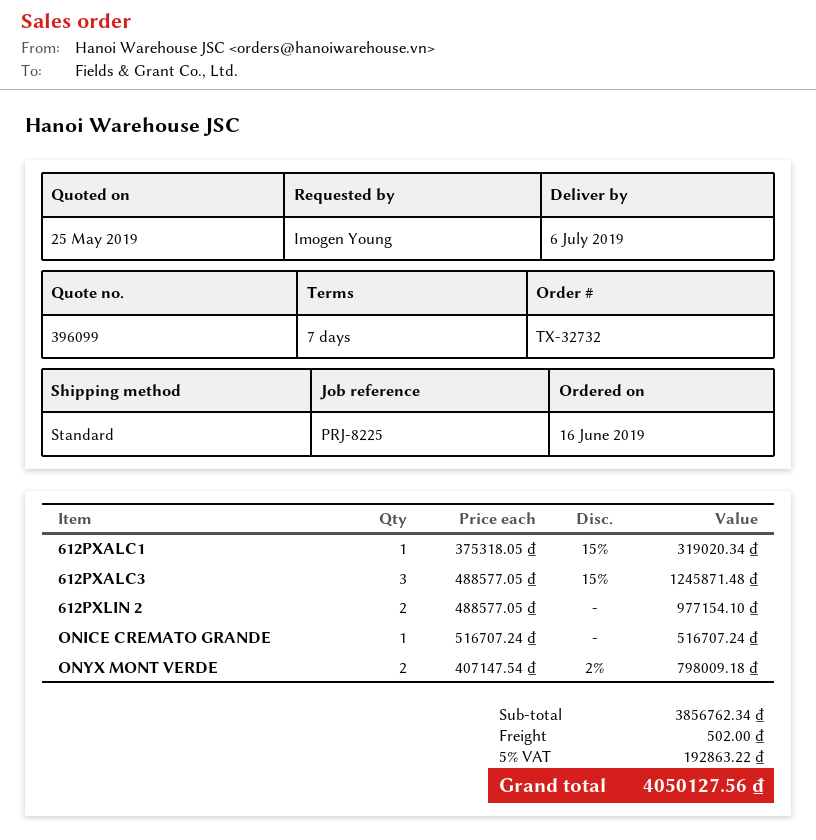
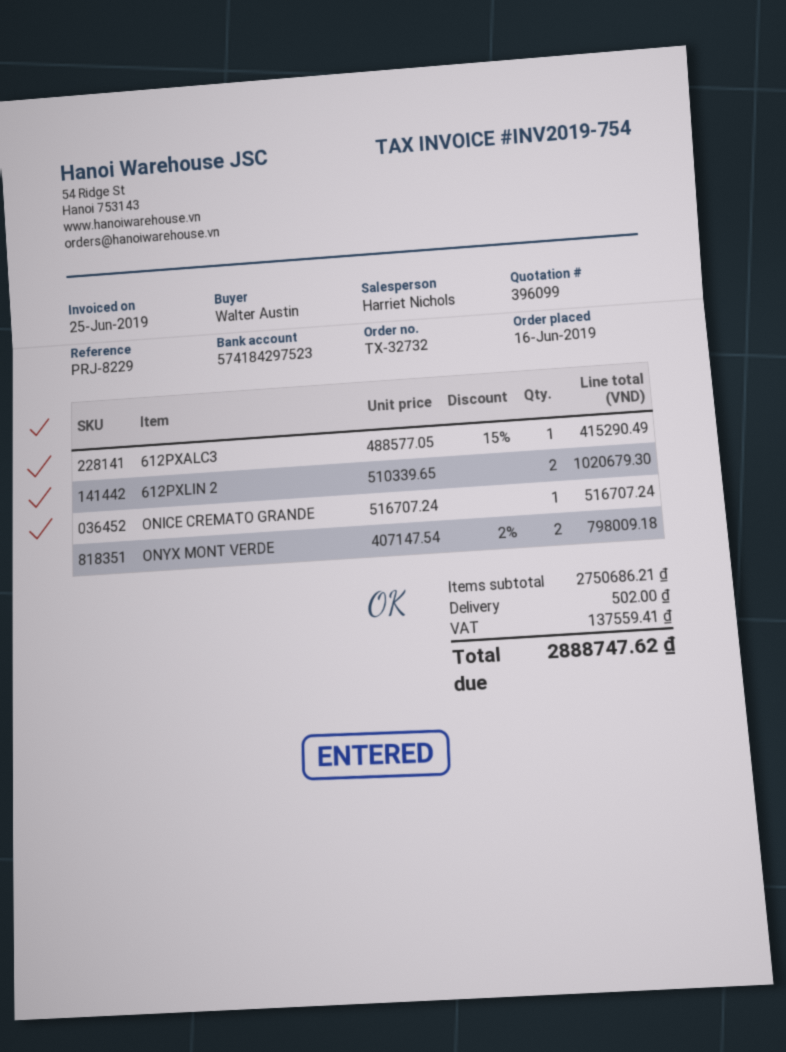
reference: PRJ-8225 -> PRJ-8229
ordered by: Imogen Young -> Walter Austin
612PXALC1: 1 x 375318.05 - 15% = 319020.34 -> none
612PXALC3: 3 x 488577.05 - 15% = 1245871.48 -> 1 x 488577.05 - 15% = 415290.49
612PXLIN 2: 2 x 488577.05 = 977154.10 -> 2 x 510339.65 = 1020679.30
subtotal: 3856762.34 -> 2750686.21
tax: 192863.22 -> 137559.41
total: 4050127.56 -> 2888747.62

